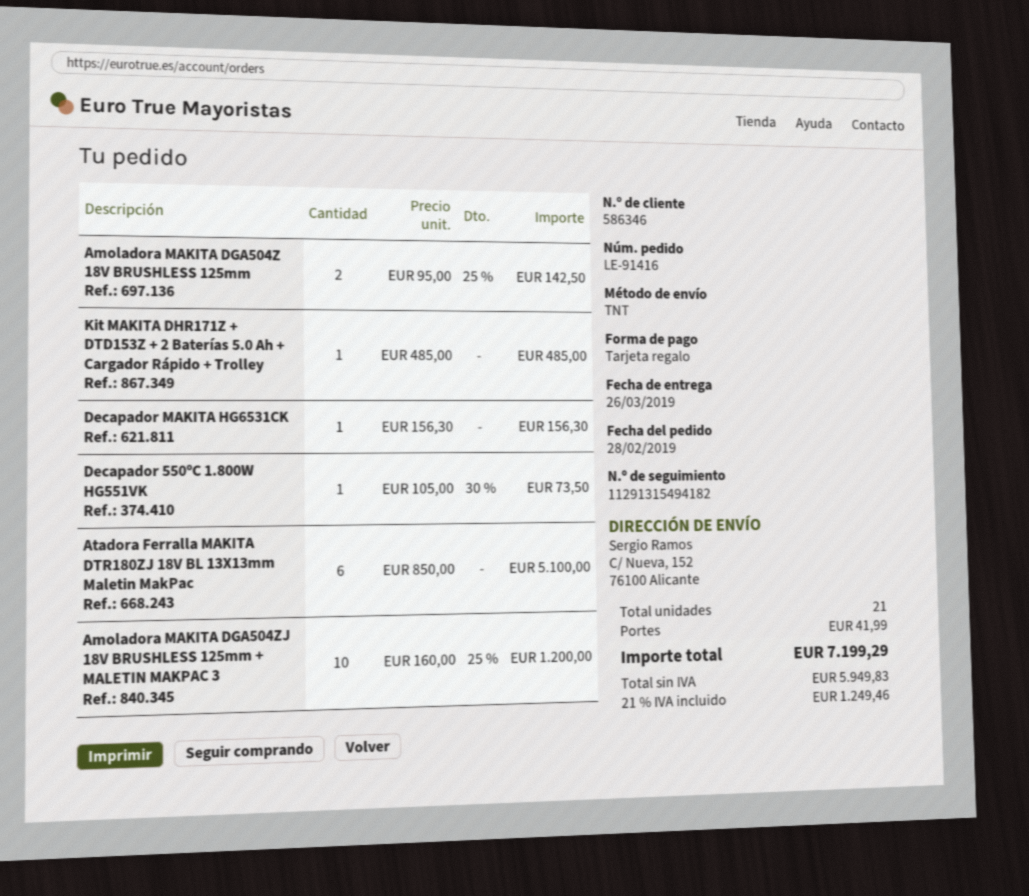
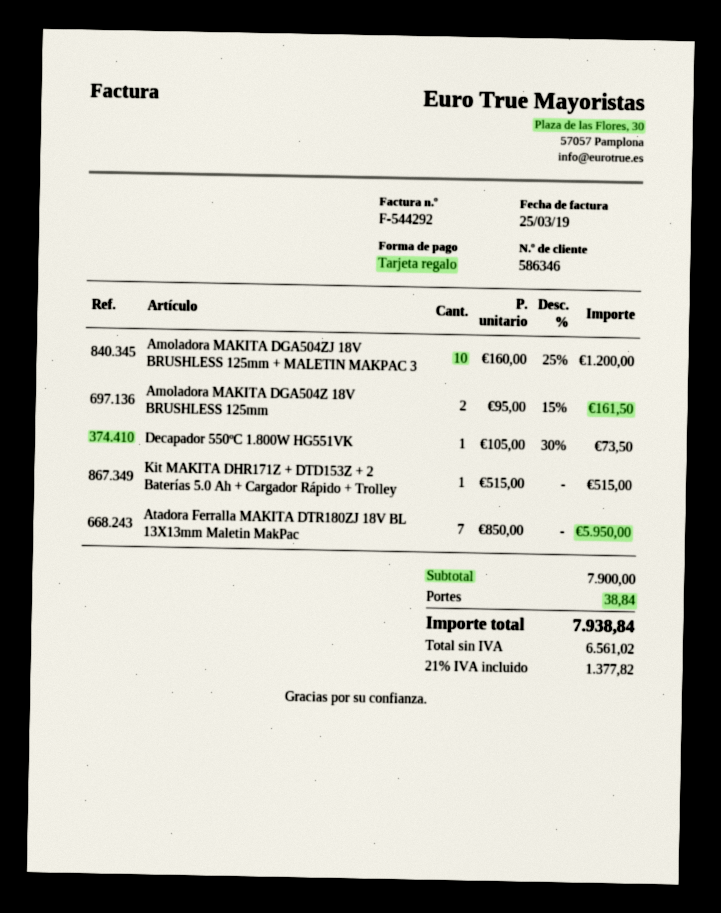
Amoladora MAKITA DGA504Z 18V BRUSHLESS 125mm: 2 x 95.00 - 25% = 142.50 -> 2 x 95.00 - 15% = 161.50
Kit MAKITA DHR171Z + DTD153Z + 2 Baterías 5.0 Ah + Cargador Rápido + Trolley: 1 x 485.00 = 485.00 -> 1 x 515.00 = 515.00
Decapador MAKITA HG6531CK: 1 x 156.30 = 156.30 -> none
Atadora Ferralla MAKITA DTR180ZJ 18V BL 13X13mm Maletin MakPac: 6 x 850.00 = 5100.00 -> 7 x 850.00 = 5950.00
shipping: 41.99 -> 38.84
net: 5949.83 -> 6561.02
tax: 21% = 1249.46 -> 21% = 1377.82
total: 7199.29 -> 7938.84

